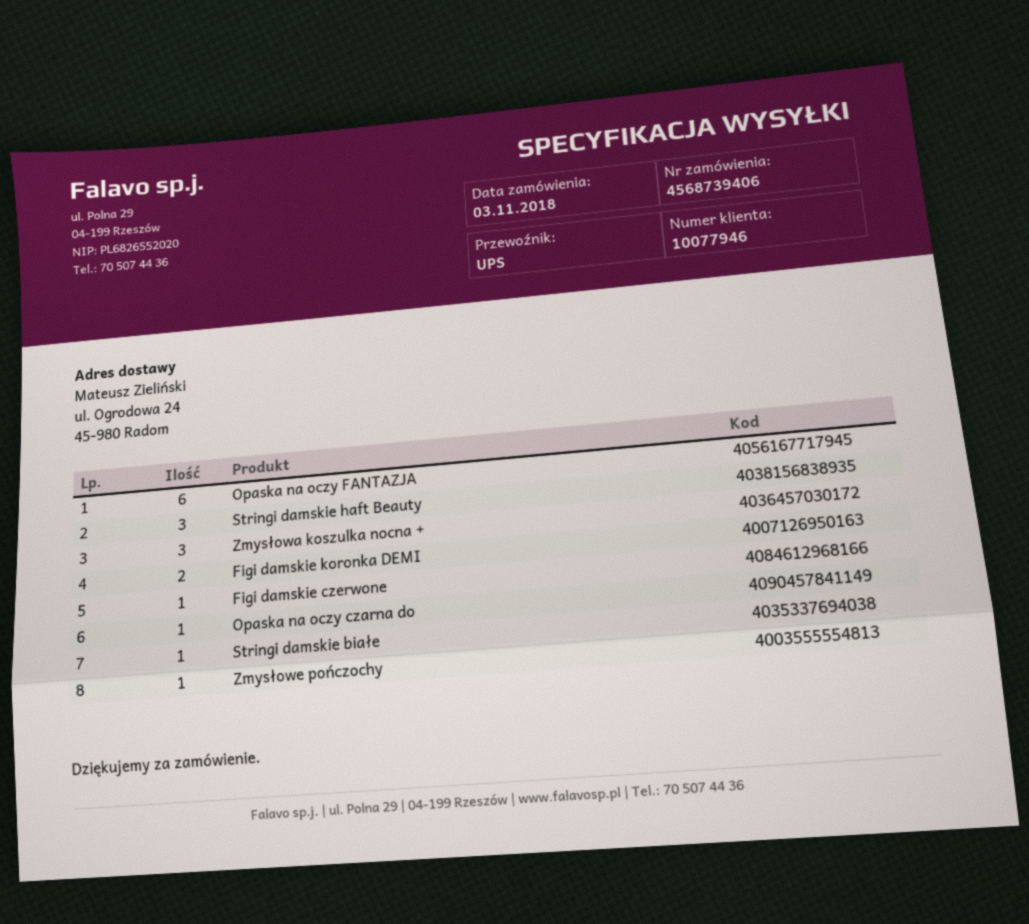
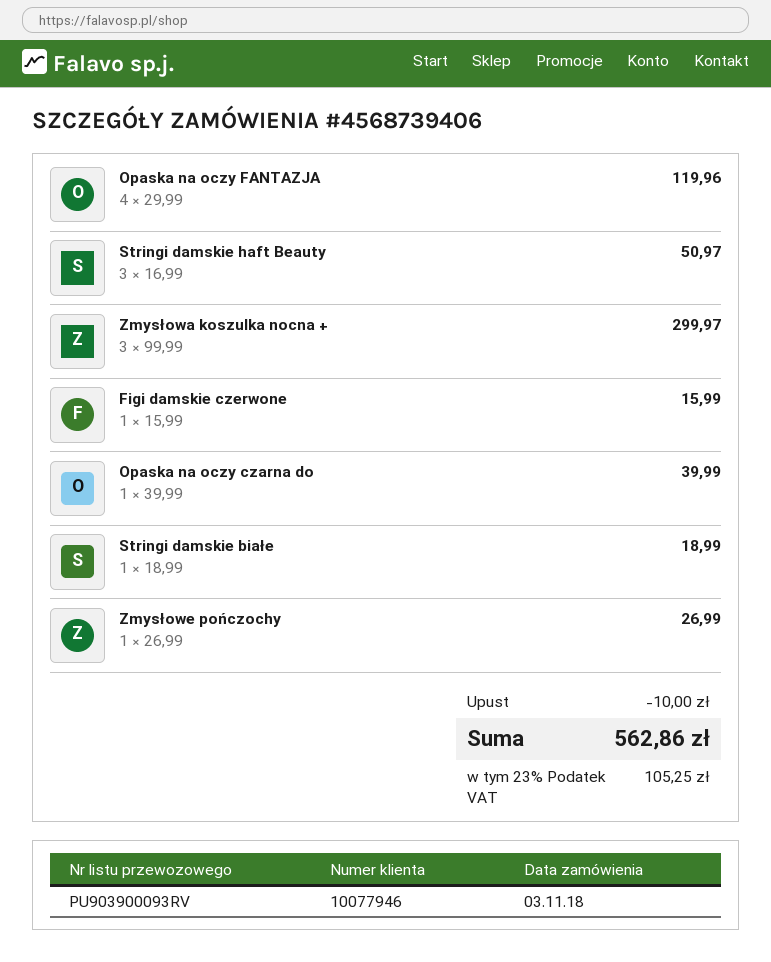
Opaska na oczy FANTAZJA: 6 -> 4
Figi damskie koronka DEMI: 2 -> none

